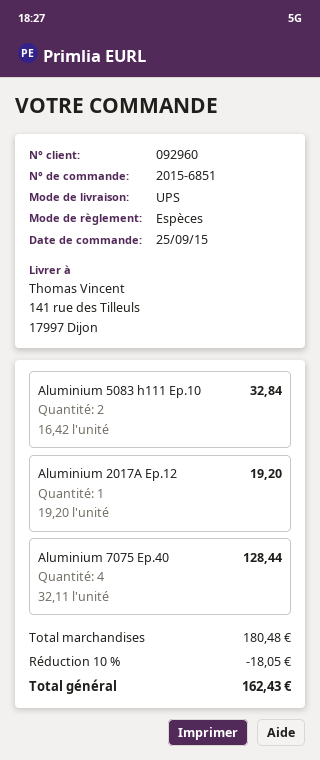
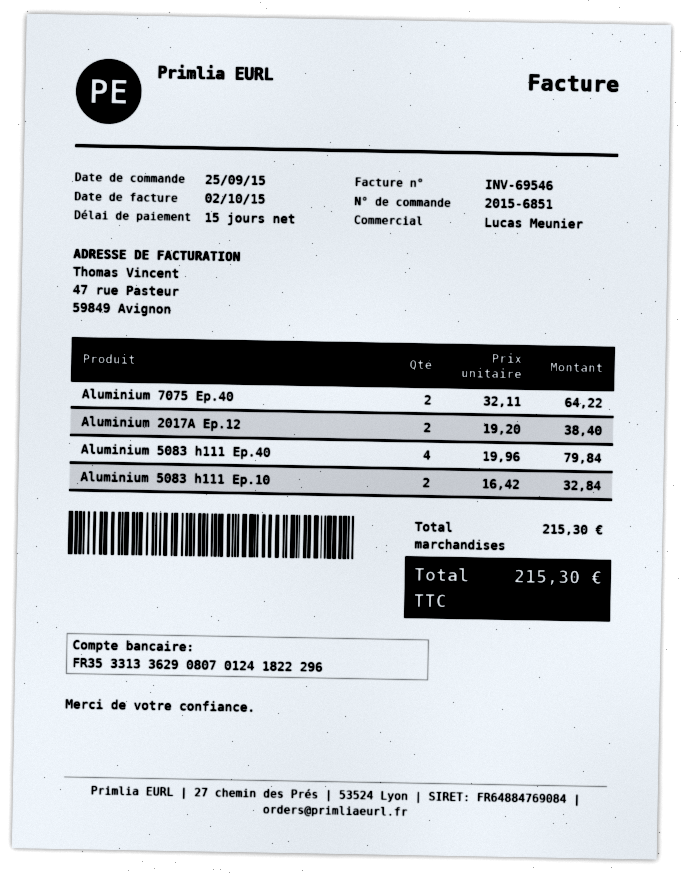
Aluminium 2017A Ep.12: 1 x 19.20 = 19.20 -> 2 x 19.20 = 38.40
Aluminium 7075 Ep.40: 4 x 32.11 = 128.44 -> 2 x 32.11 = 64.22
Aluminium 5083 h111 Ep.40: none -> 4 x 19.96 = 79.84
subtotal: 180.48 -> 215.30
discount: 10% = 18.05 -> none
total: 162.43 -> 215.30

